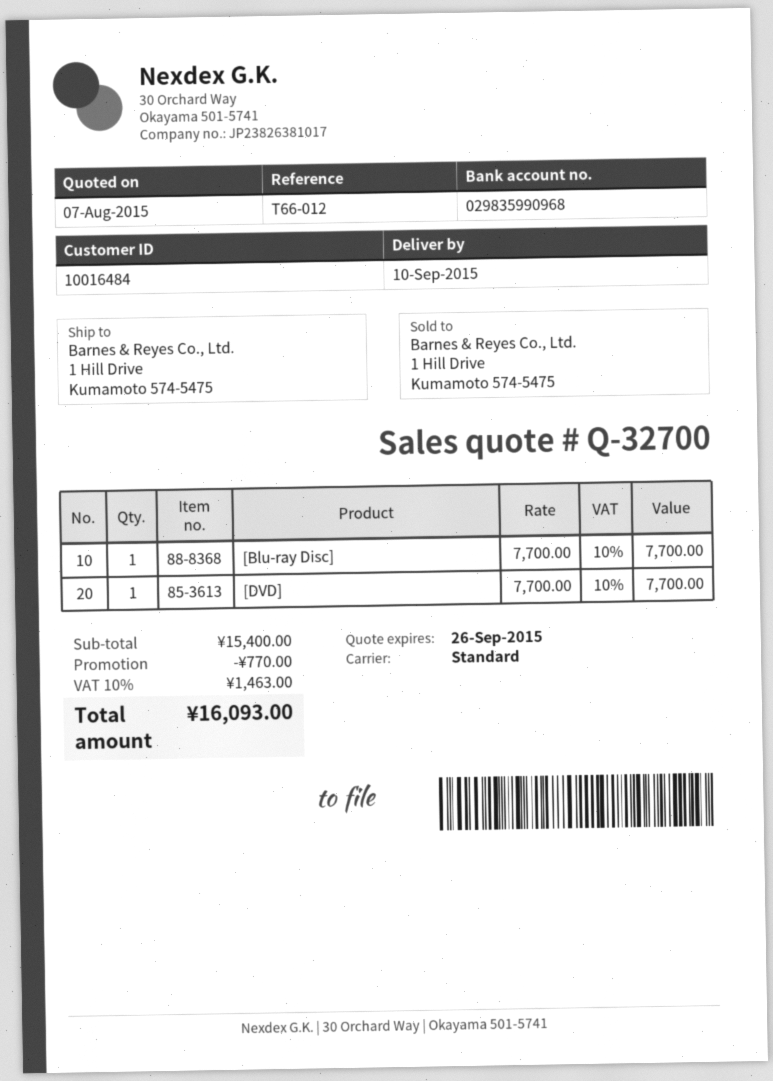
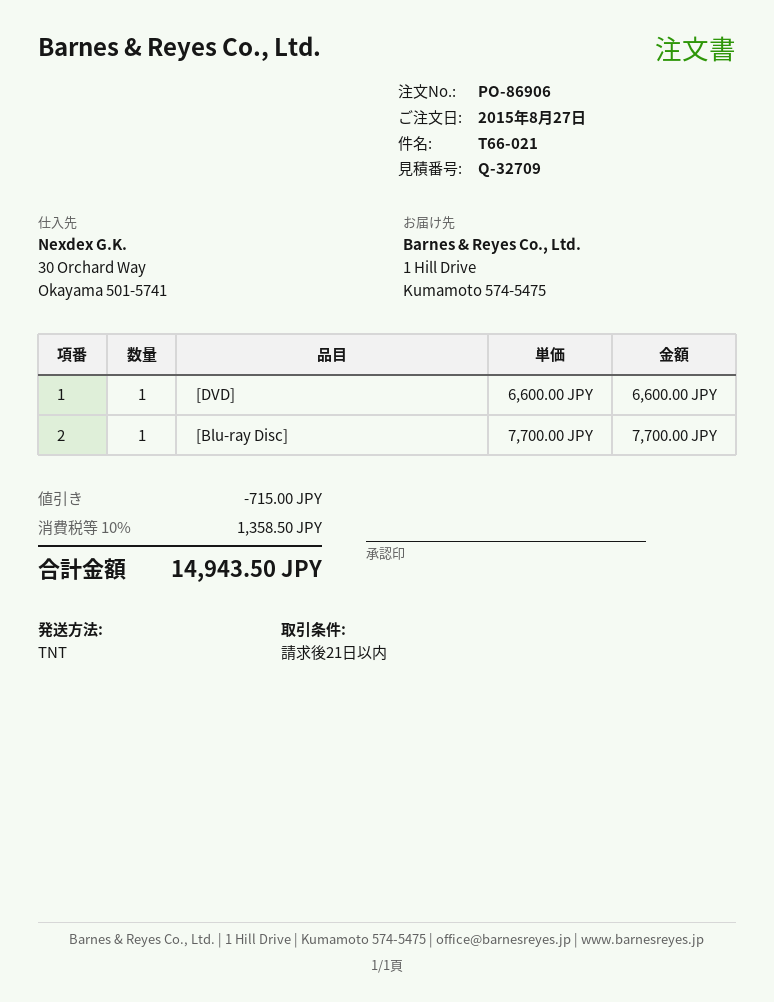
quote number: Q-32700 -> Q-32709
reference: T66-012 -> T66-021
shipping method: standard -> TNT
[DVD]: 1 x 7700.00 = 7700.00 -> 1 x 6600.00 = 6600.00
discount: 770.00 -> 715.00
tax: 10% = 1463.00 -> 10% = 1358.50
total: 16093.00 -> 14943.50

